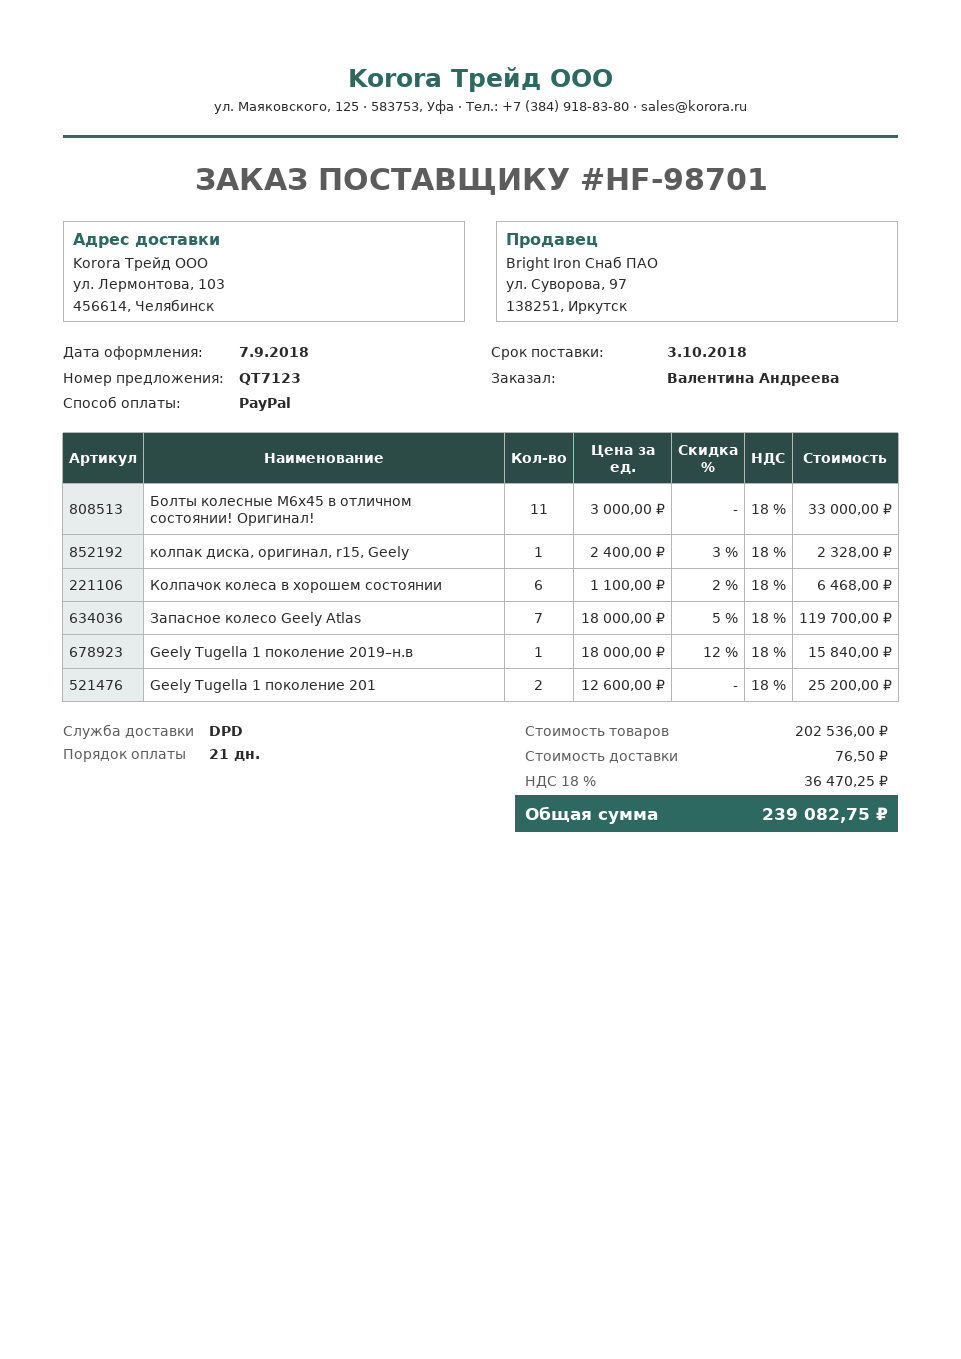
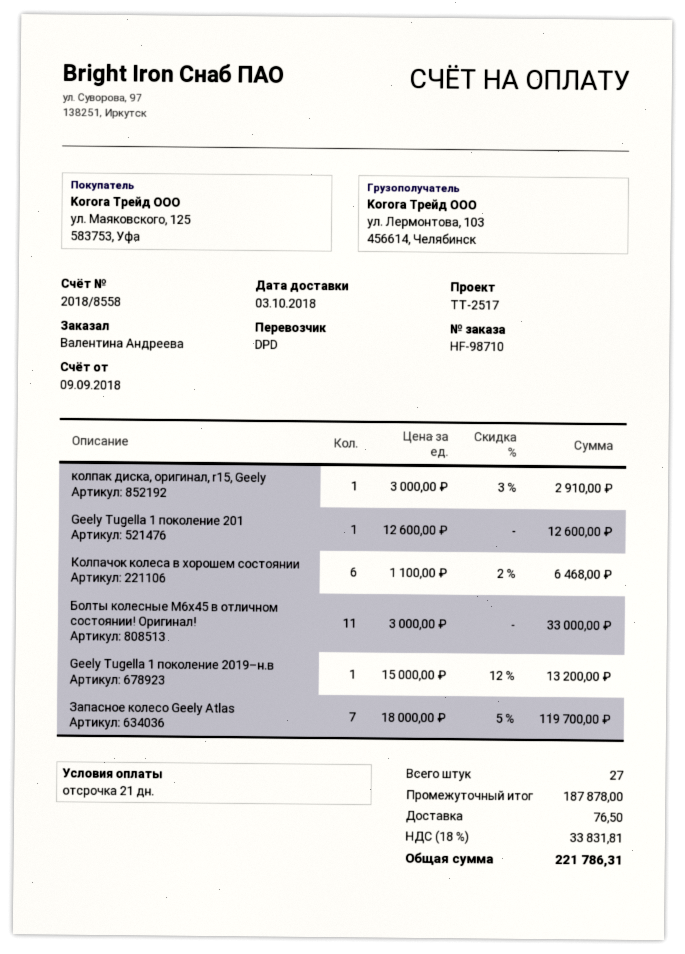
order number: HF-98701 -> HF-98710
колпак диска, оригинал, r15, Geely: 1 x 2400.00 - 3% = 2328.00 -> 1 x 3000.00 - 3% = 2910.00
Geely Tugella 1 поколение 2019–н.в: 1 x 18000.00 - 12% = 15840.00 -> 1 x 15000.00 - 12% = 13200.00
Geely Tugella 1 поколение 201: 2 x 12600.00 = 25200.00 -> 1 x 12600.00 = 12600.00
subtotal: 202536.00 -> 187878.00
tax: 18% = 36470.25 -> 18% = 33831.81
total: 239082.75 -> 221786.31

